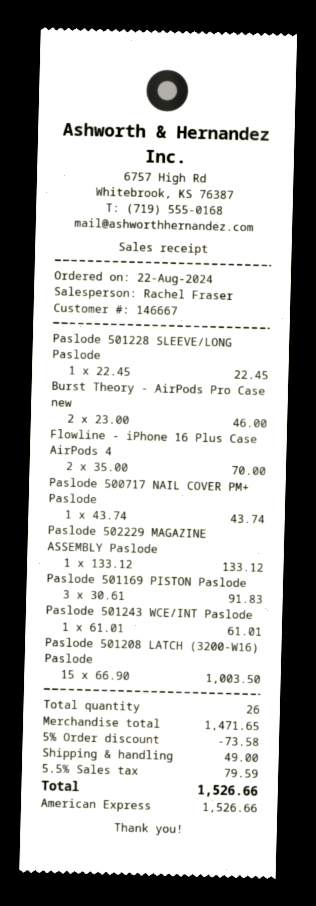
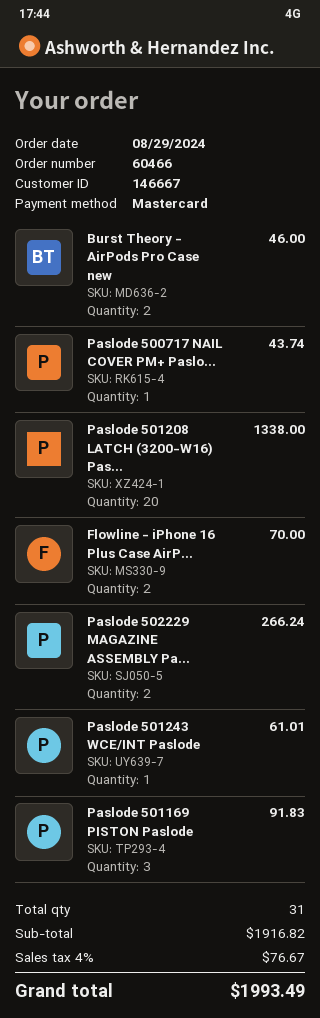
order date: 2024-08-22 -> 2024-08-29
payment method: American Express -> Mastercard
Paslode 501228 SLEEVE/LONG Paslode: 1 for 22.45 -> none
Paslode 502229 MAGAZINE ASSEMBLY Paslode: 1 for 133.12 -> 2 for 266.24
Paslode 501208 LATCH (3200-W16) Paslode: 15 for 1003.50 -> 20 for 1338.00
total quantity: 26 -> 31
subtotal: 1471.65 -> 1916.82
discount: 5% = 73.58 -> none
shipping: 49.00 -> none
tax: 5.5% = 79.59 -> 4% = 76.67
total: 1526.66 -> 1993.49

